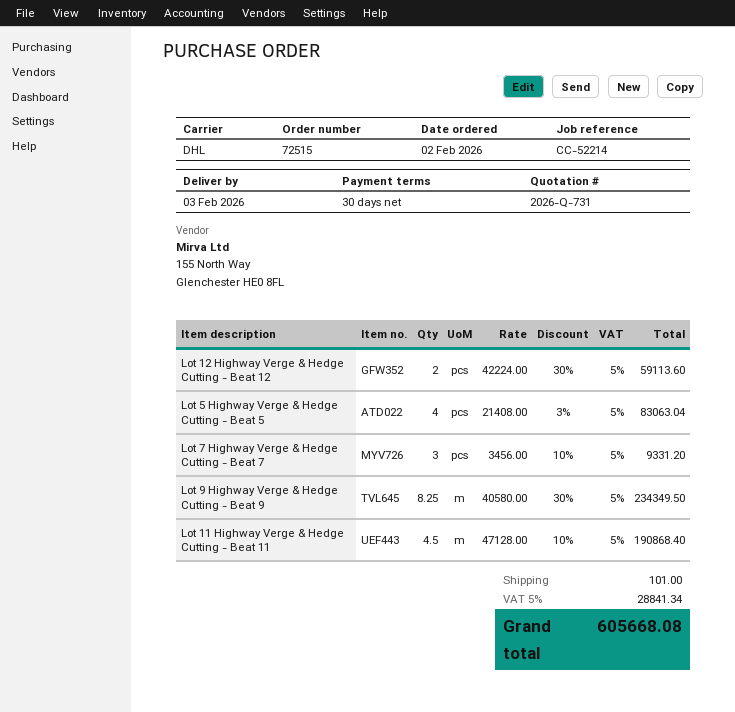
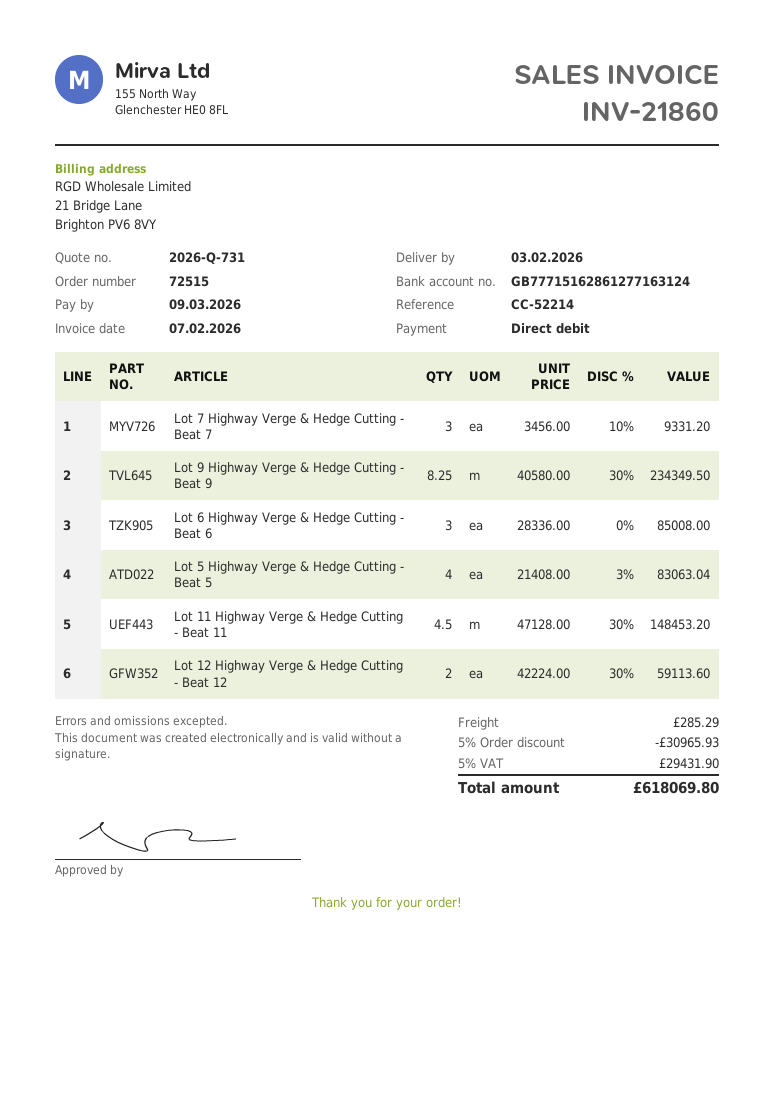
Lot 11 Highway Verge & Hedge Cutting - Beat 11: 4.5 x 47128.00 - 10% = 190868.40 -> 4.5 x 47128.00 - 30% = 148453.20
Lot 6 Highway Verge & Hedge Cutting - Beat 6: none -> 3 x 28336.00 = 85008.00
discount: none -> 5% = 30965.93
shipping: 101.00 -> 285.29
tax: 5% = 28841.34 -> 5% = 29431.90
total: 605668.08 -> 618069.80

